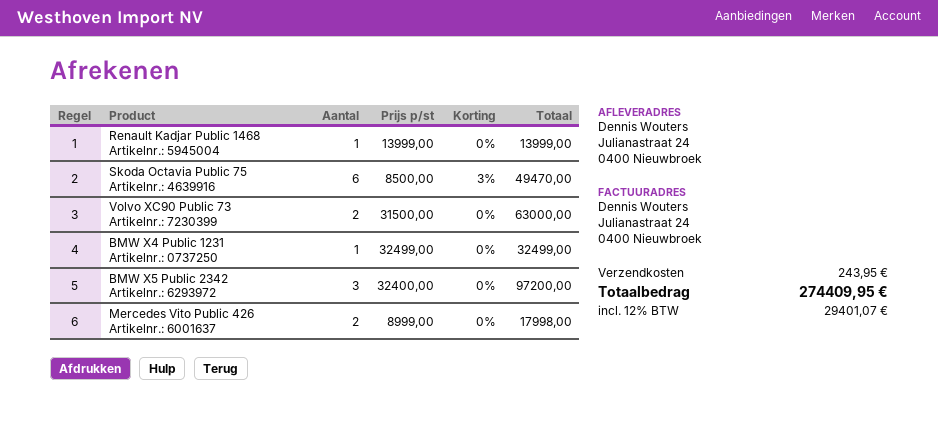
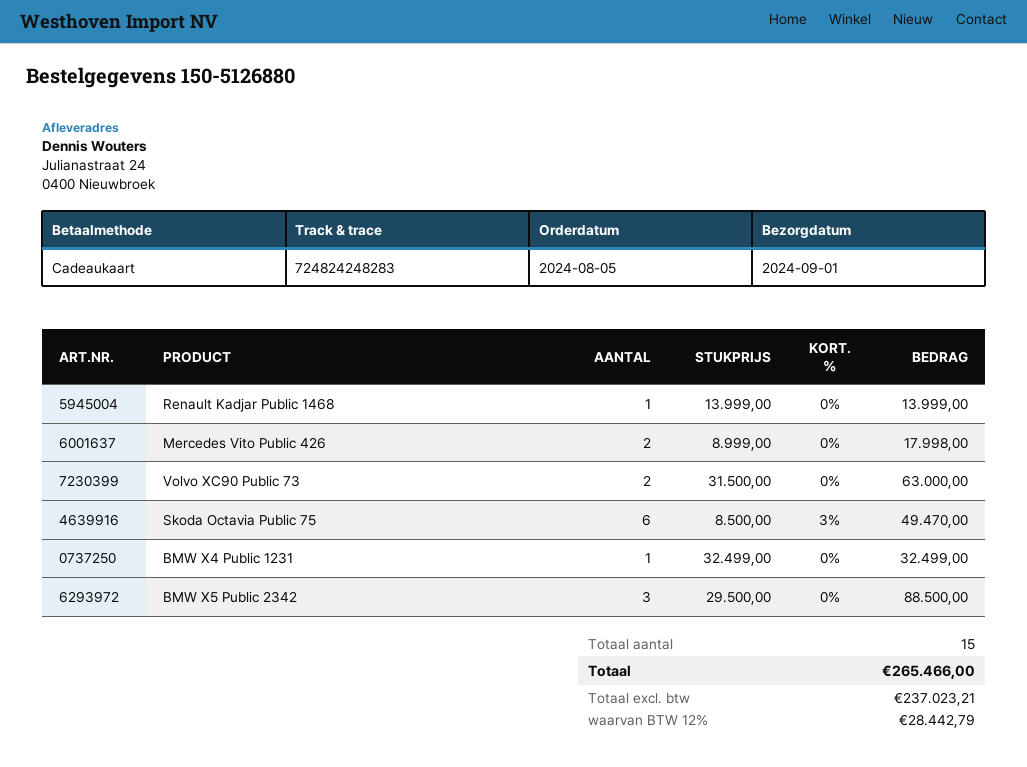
BMW X5 Public 2342: 3 x 32400.00 = 97200.00 -> 3 x 29500.00 = 88500.00
shipping: 243.95 -> none
tax: 12% = 29401.07 -> 12% = 28442.79
total: 274409.95 -> 265466.00

